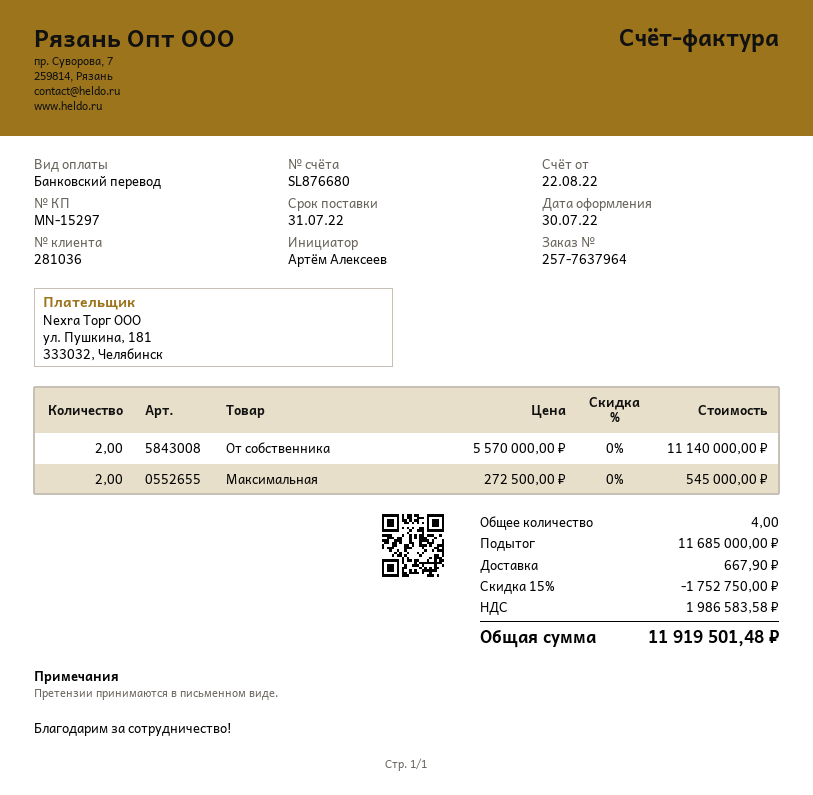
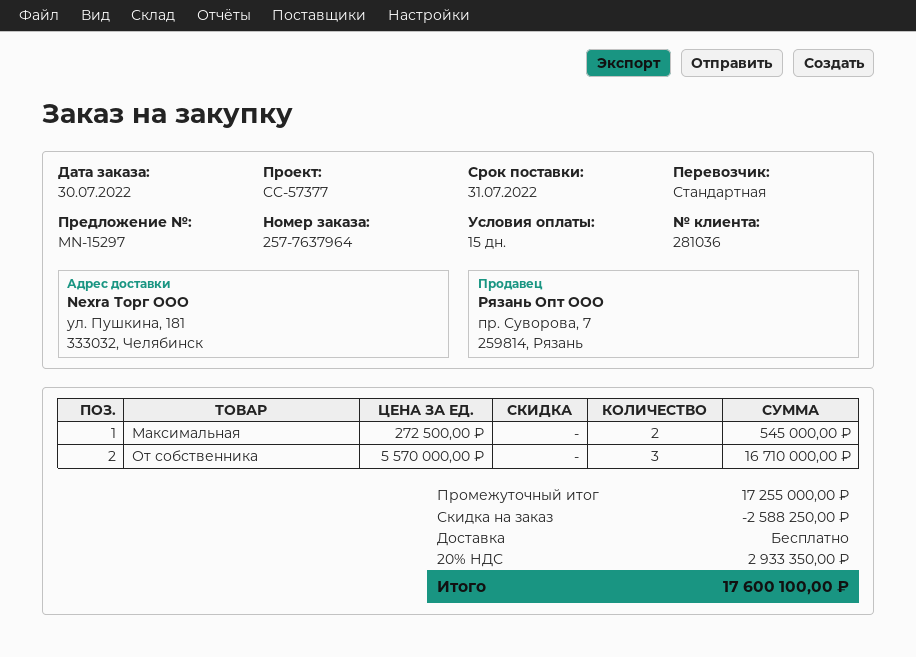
От собственника: 2 x 5570000.00 = 11140000.00 -> 3 x 5570000.00 = 16710000.00
subtotal: 11685000.00 -> 17255000.00
discount: 1752750.00 -> 2588250.00
shipping: 667.90 -> 0.00
tax: 1986583.58 -> 2933350.00
total: 11919501.48 -> 17600100.00

